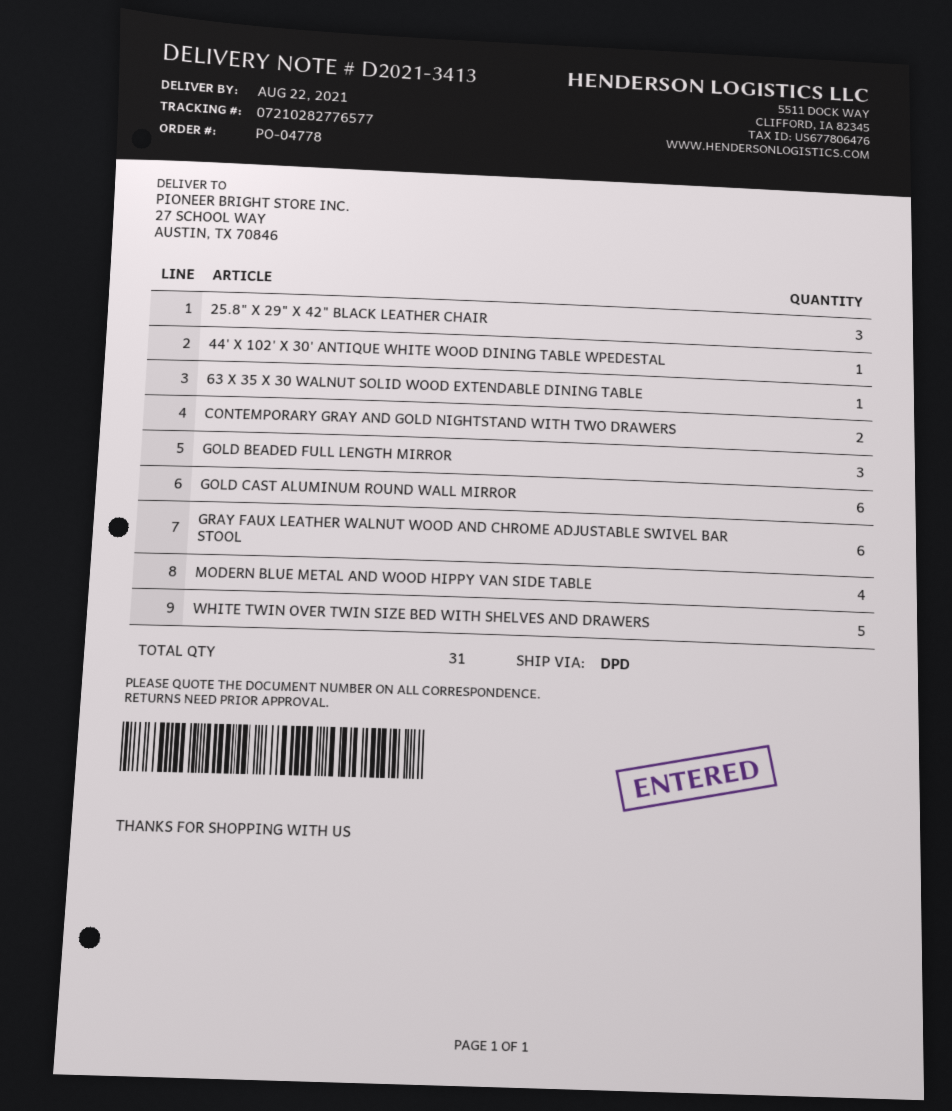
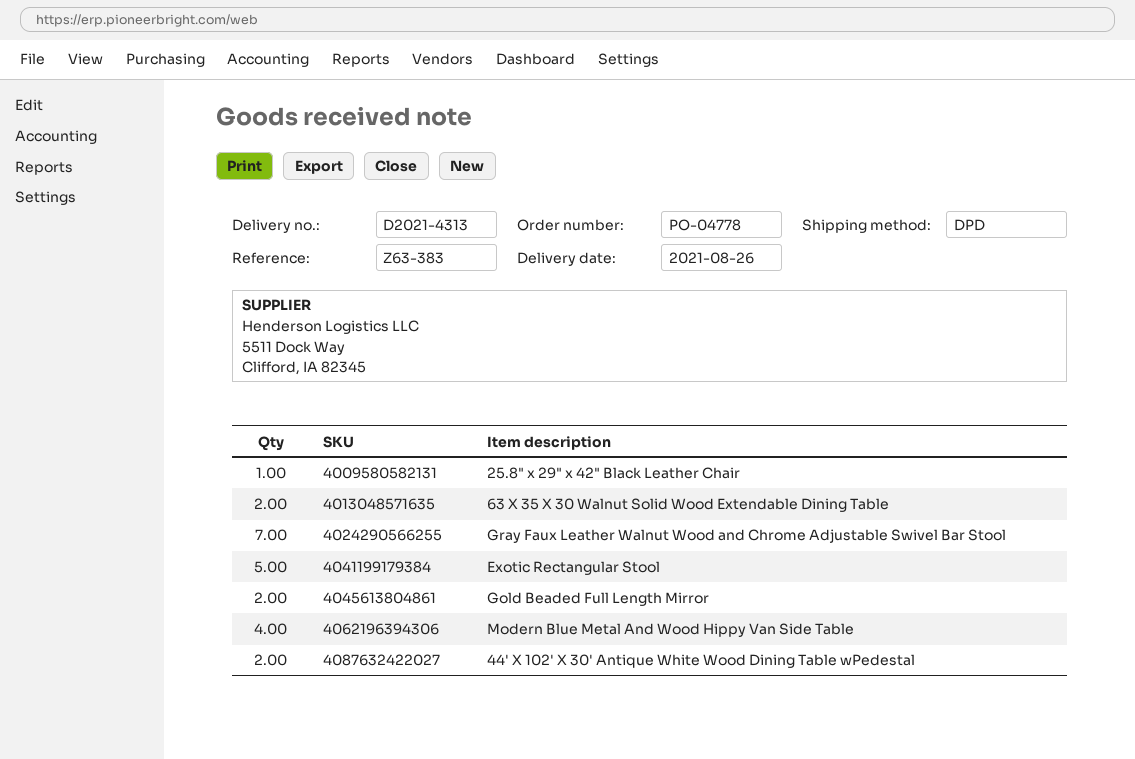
delivery note number: D2021-3413 -> D2021-4313
delivery date: 2021-08-22 -> 2021-08-26
25.8" X 29" X 42" BLACK LEATHER CHAIR: 3 -> 1
44' X 102' X 30' ANTIQUE WHITE WOOD DINING TABLE WPEDESTAL: 1 -> 2
63 X 35 X 30 WALNUT SOLID WOOD EXTENDABLE DINING TABLE: 1 -> 2
CONTEMPORARY GRAY AND GOLD NIGHTSTAND WITH TWO DRAWERS: 2 -> none
GOLD BEADED FULL LENGTH MIRROR: 3 -> 2
GOLD CAST ALUMINUM ROUND WALL MIRROR: 6 -> none
GRAY FAUX LEATHER WALNUT WOOD AND CHROME ADJUSTABLE SWIVEL BAR STOOL: 6 -> 7
WHITE TWIN OVER TWIN SIZE BED WITH SHELVES AND DRAWERS: 5 -> none
Exotic Rectangular Stool: none -> 5

